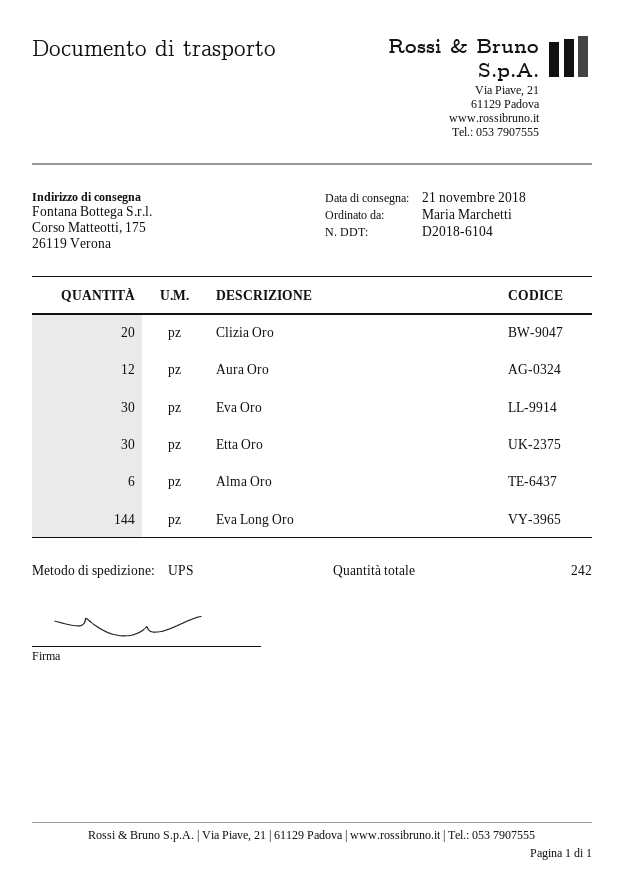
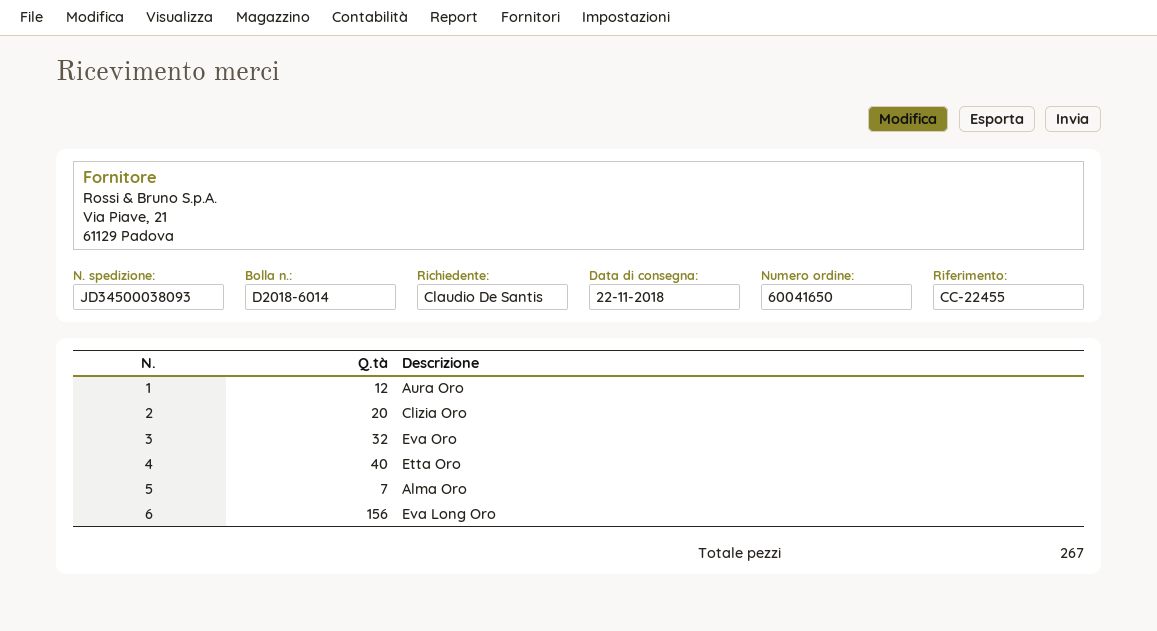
delivery note number: D2018-6104 -> D2018-6014
delivery date: 2018-11-21 -> 2018-11-22
ordered by: Maria Marchetti -> Claudio De Santis
Eva Oro: 30 -> 32
Etta Oro: 30 -> 40
Alma Oro: 6 -> 7
Eva Long Oro: 144 -> 156
total quantity: 242 -> 267

